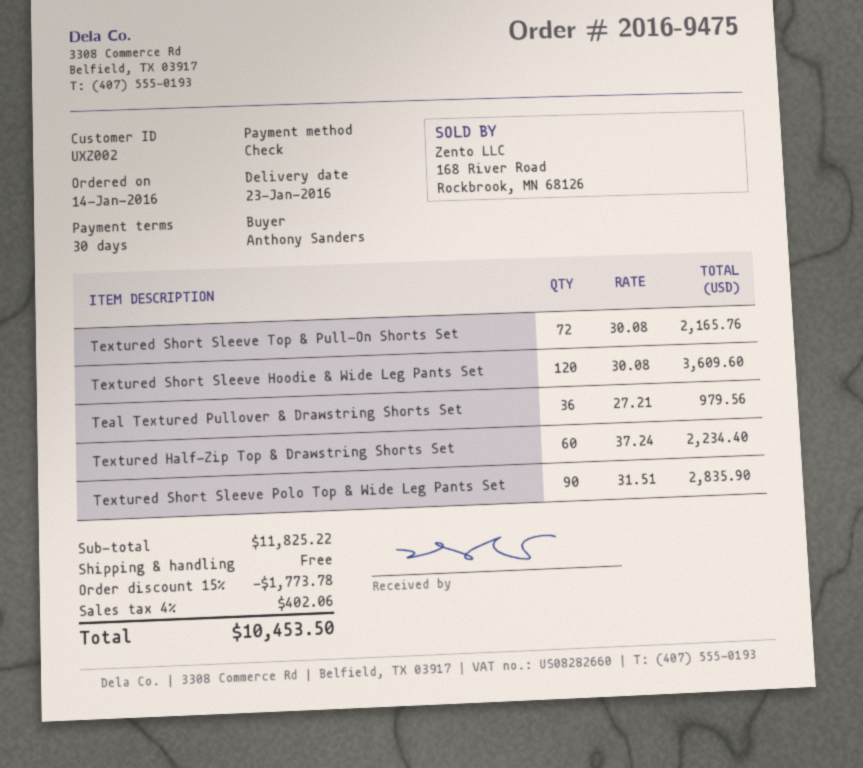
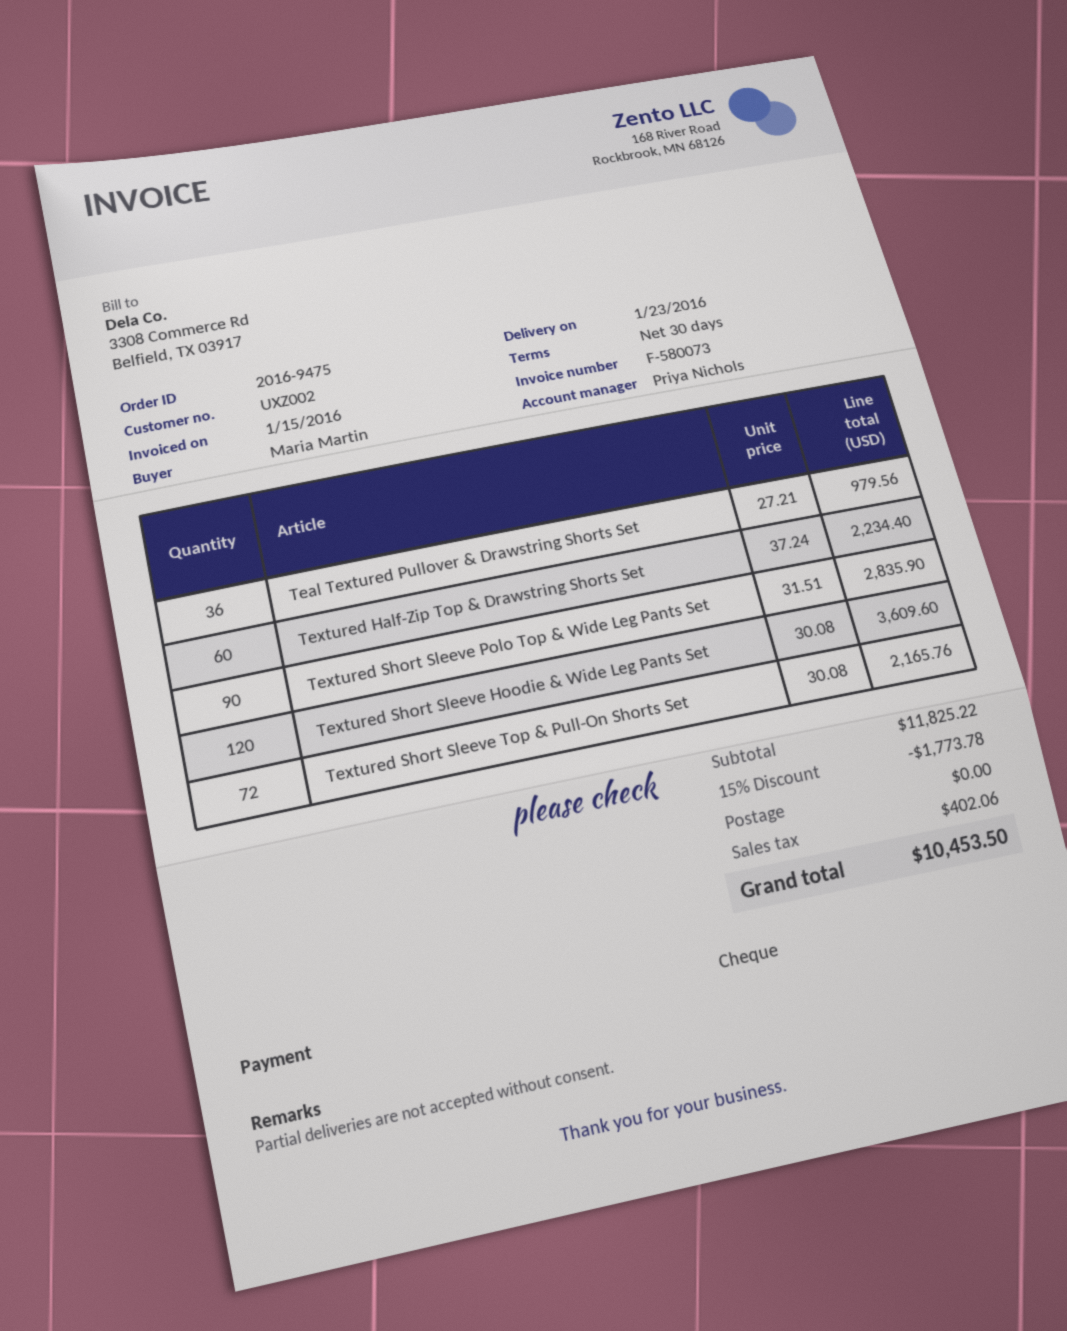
ordered by: Anthony Sanders -> Maria Martin

